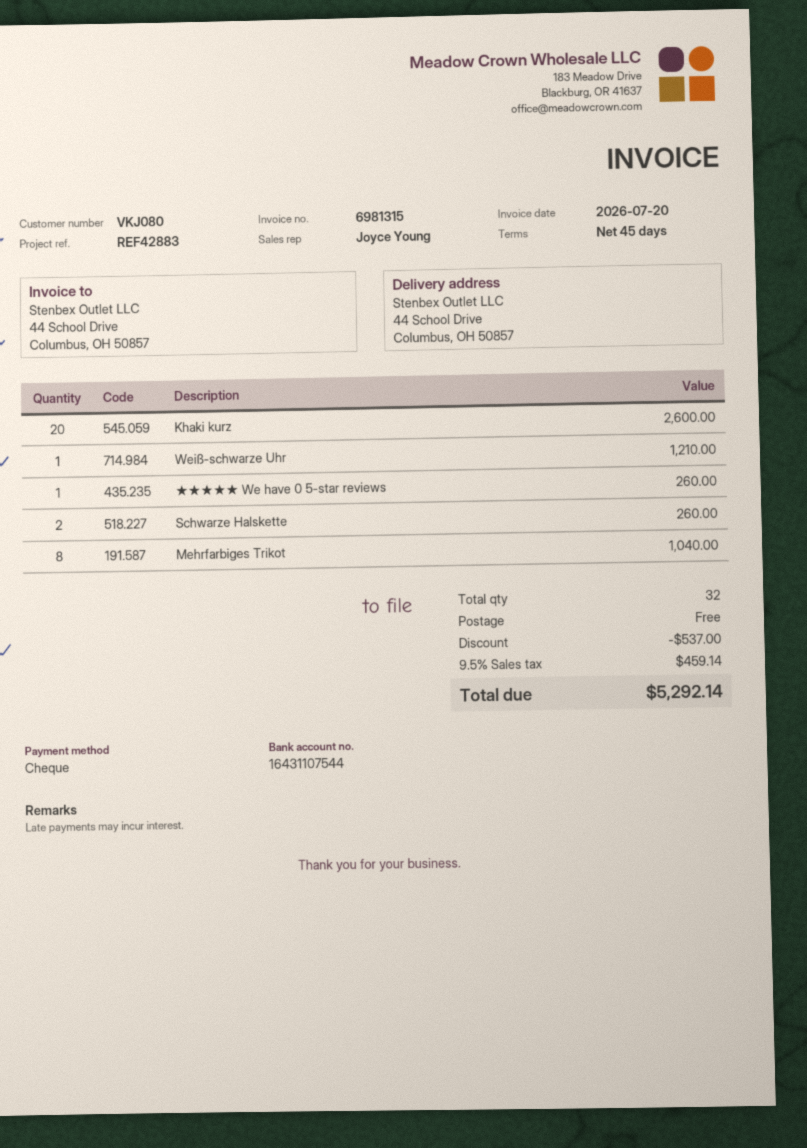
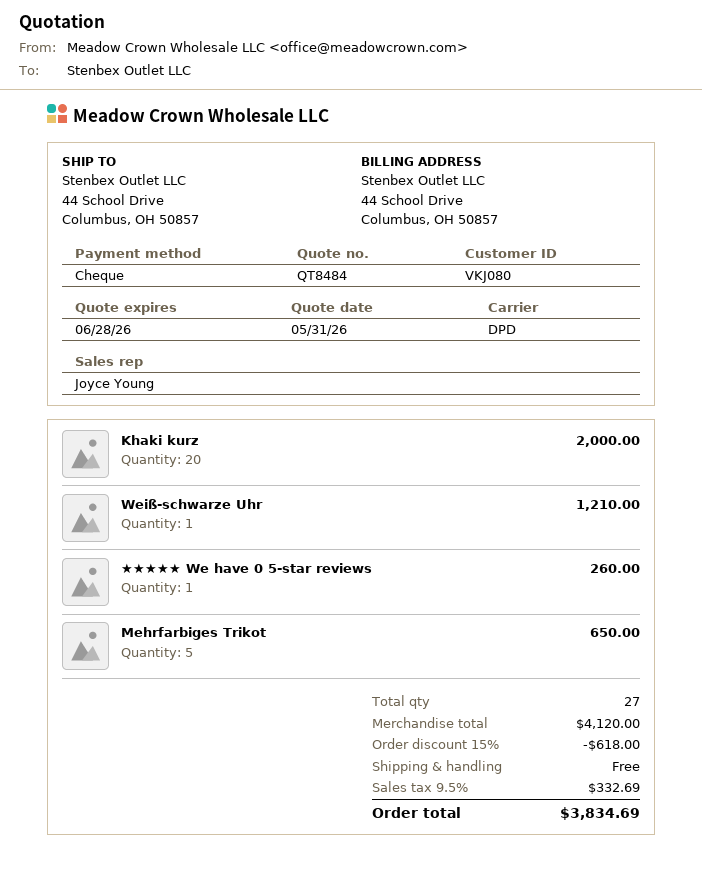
Khaki kurz: 20 for 2600.00 -> 20 for 2000.00
Schwarze Halskette: 2 for 260.00 -> none
Mehrfarbiges Trikot: 8 for 1040.00 -> 5 for 650.00
total quantity: 32 -> 27
discount: 537.00 -> 618.00
tax: 9.5% = 459.14 -> 9.5% = 332.69
total: 5292.14 -> 3834.69

